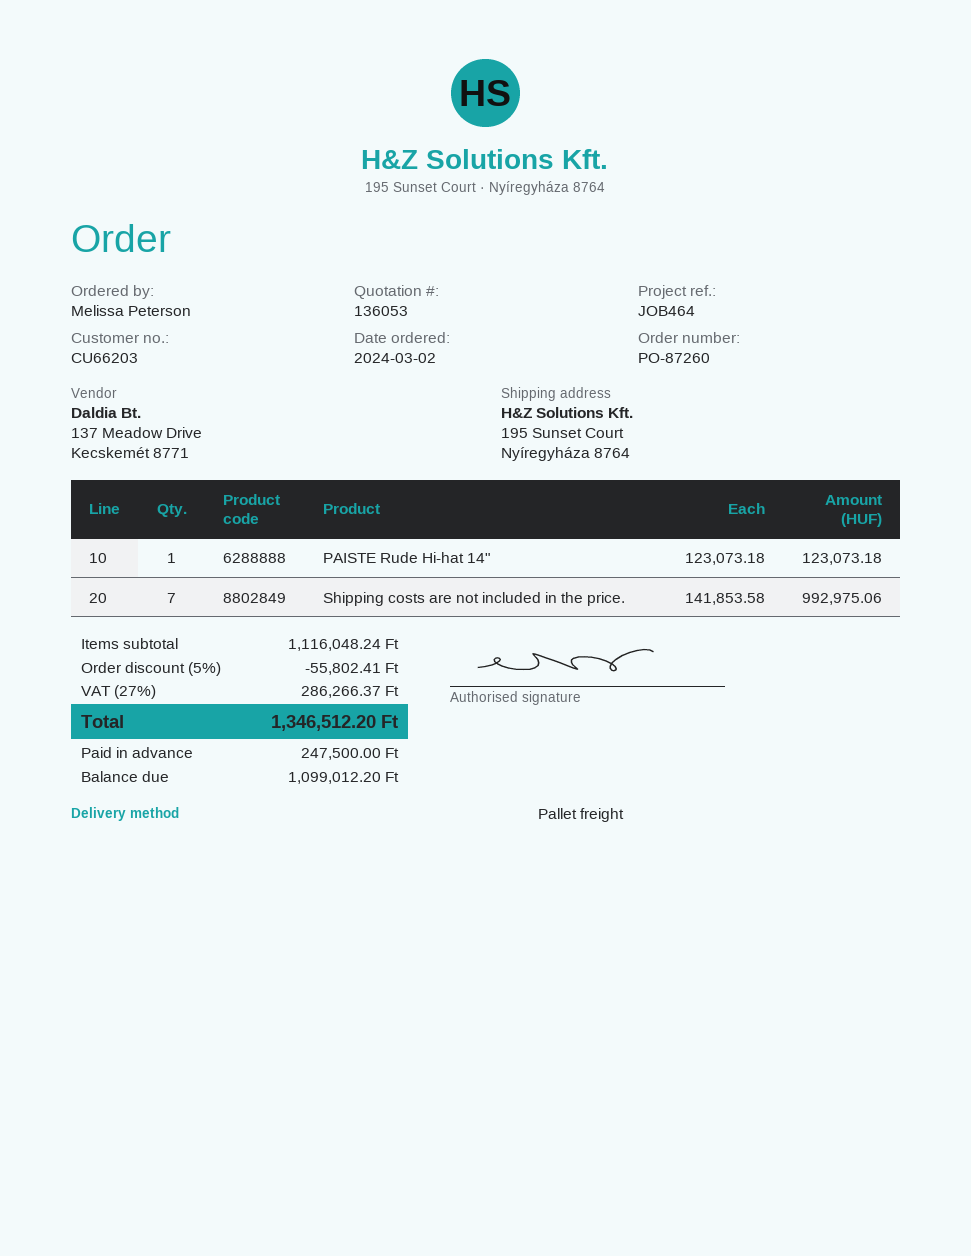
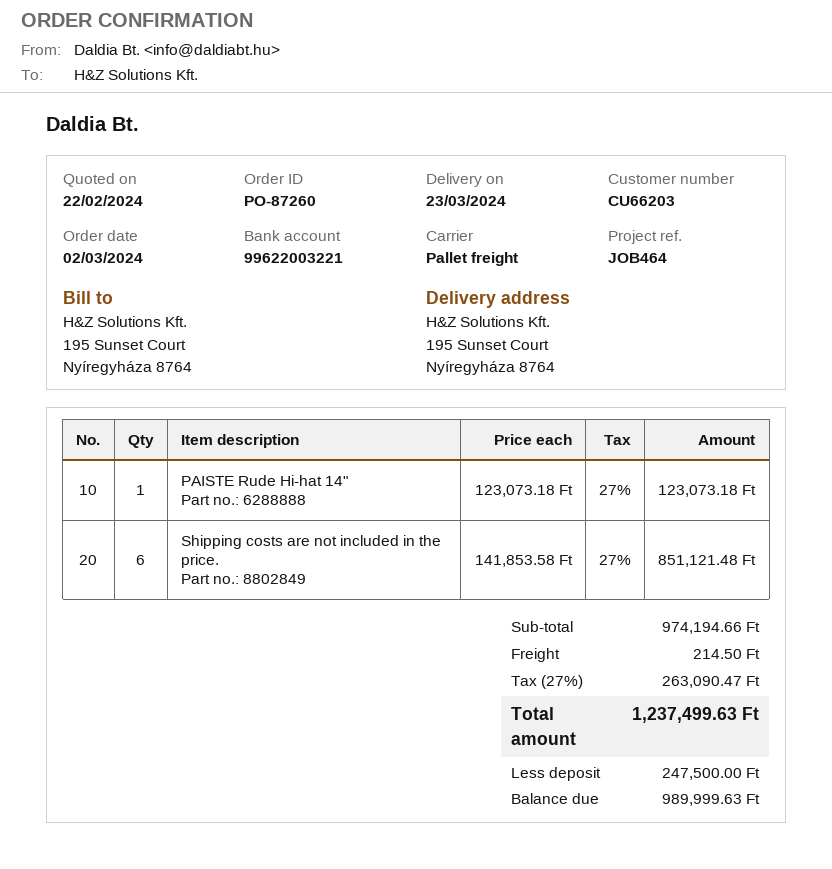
Shipping costs are not included in the price.: 7 x 141853.58 = 992975.06 -> 6 x 141853.58 = 851121.48
subtotal: 1116048.24 -> 974194.66
discount: 5% = 55802.41 -> none
shipping: none -> 214.50
tax: 27% = 286266.37 -> 27% = 263090.47
total: 1346512.20 -> 1237499.63
balance: 1099012.20 -> 989999.63

